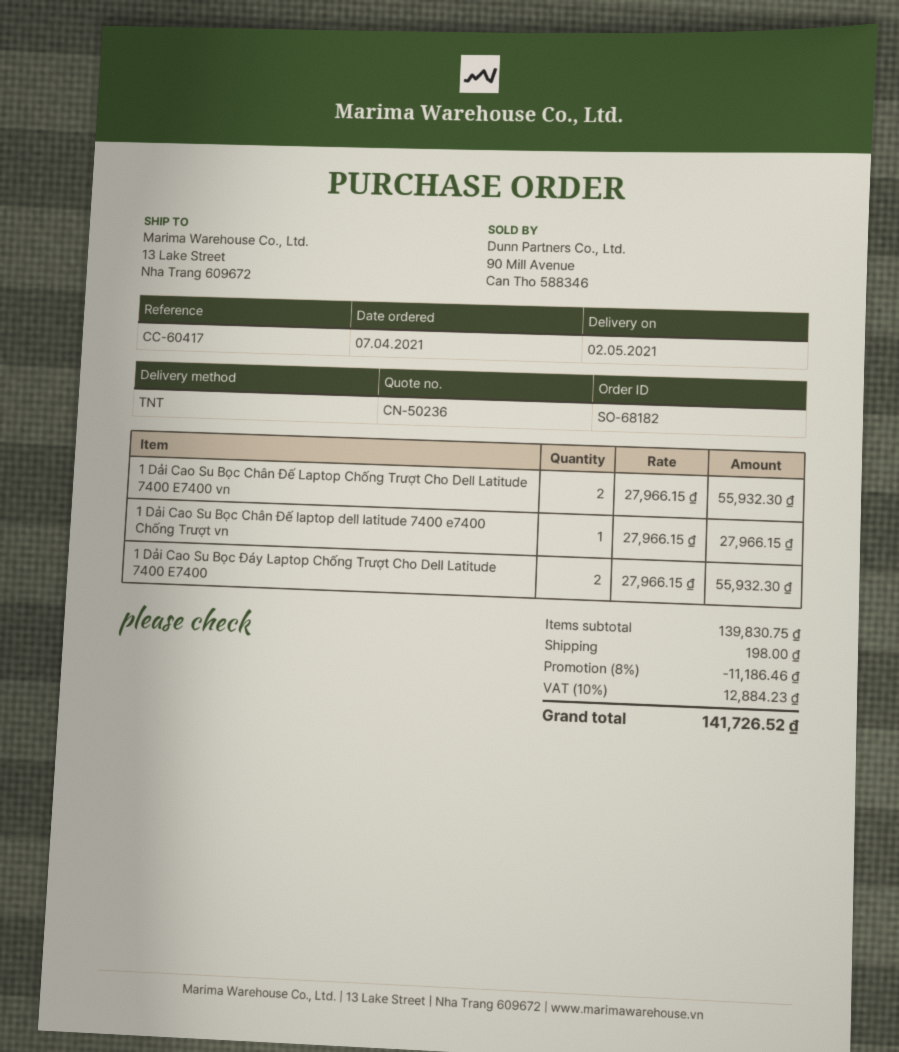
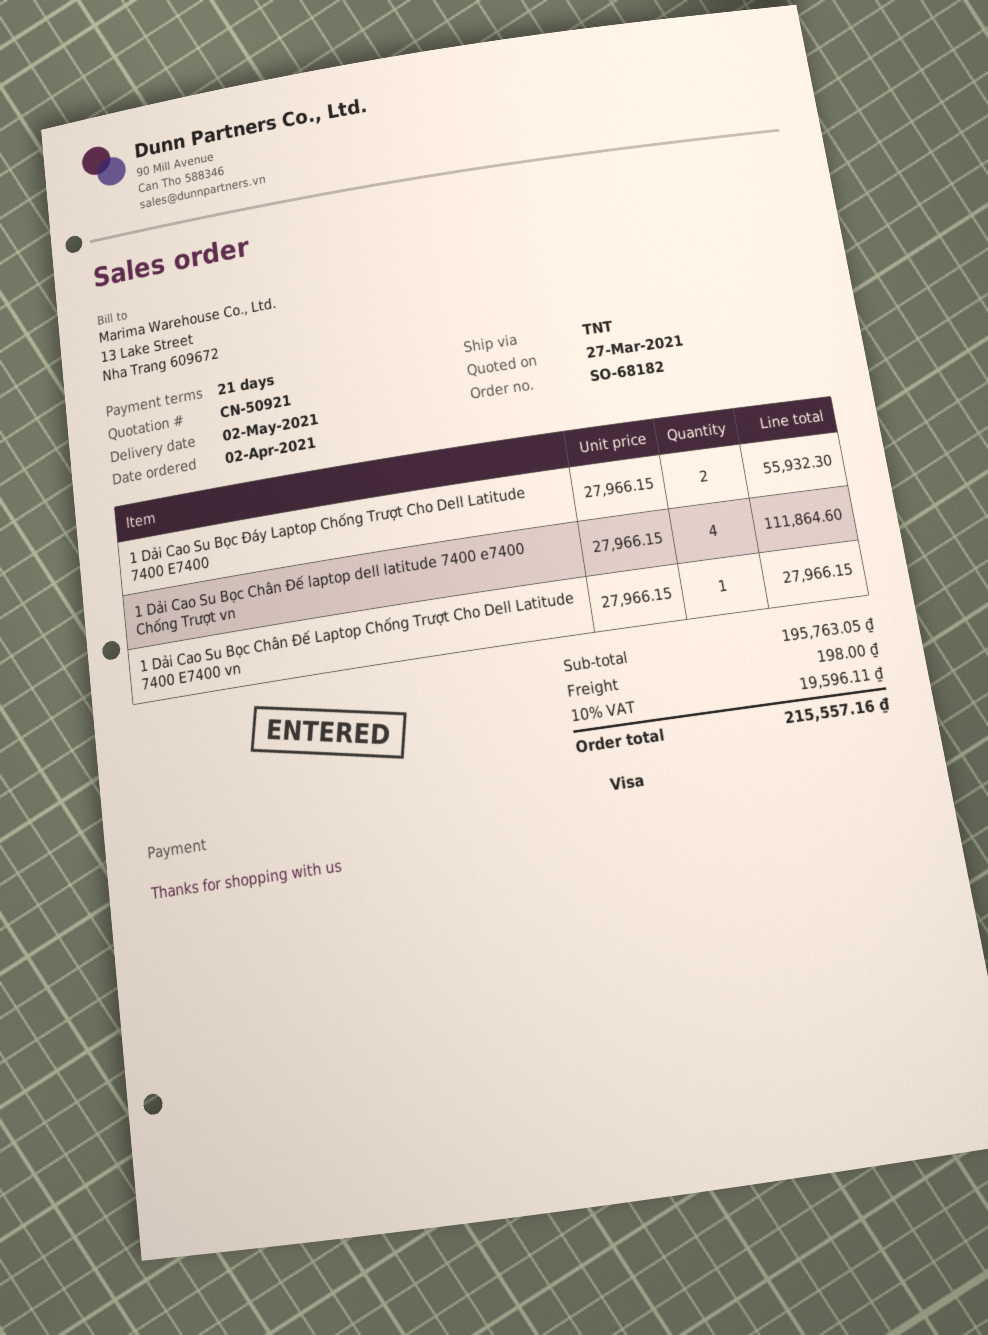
quote number: CN-50236 -> CN-50921
order date: 2021-04-07 -> 2021-04-02
1 Dải Cao Su Bọc Chân Đế Laptop Chống Trượt Cho Dell Latitude 7400 E7400 vn: 2 x 27966.15 = 55932.30 -> 1 x 27966.15 = 27966.15
1 Dải Cao Su Bọc Chân Đế laptop dell latitude 7400 e7400 Chống Trượt vn: 1 x 27966.15 = 27966.15 -> 4 x 27966.15 = 111864.60
subtotal: 139830.75 -> 195763.05
discount: 8% = 11186.46 -> none
tax: 10% = 12884.23 -> 10% = 19596.11
total: 141726.52 -> 215557.16

